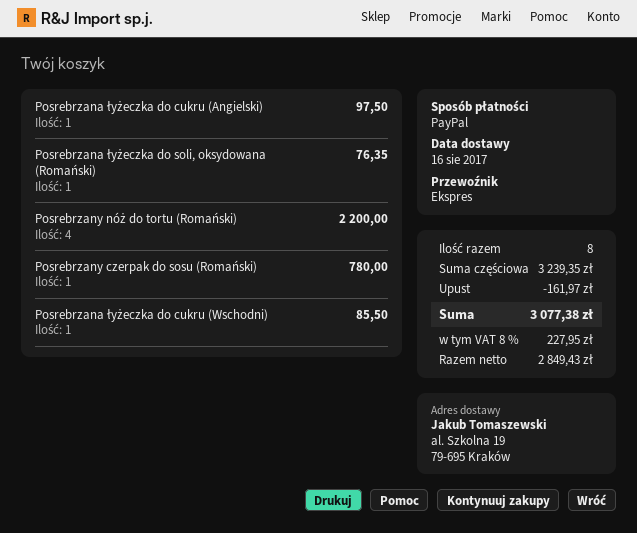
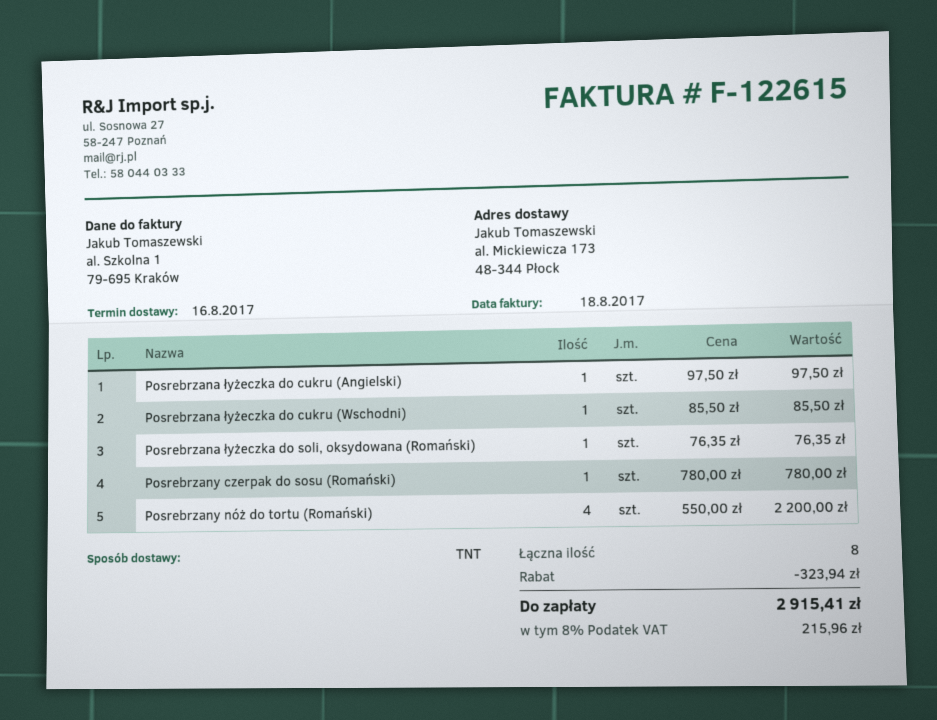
shipping method: express -> TNT
ship to: al. Szkolna 19, 79-695 Kraków -> al. Mickiewicza 173, 48-344 Płock
discount: 161.97 -> 323.94
tax: 8% = 227.95 -> 8% = 215.96
total: 3077.38 -> 2915.41

